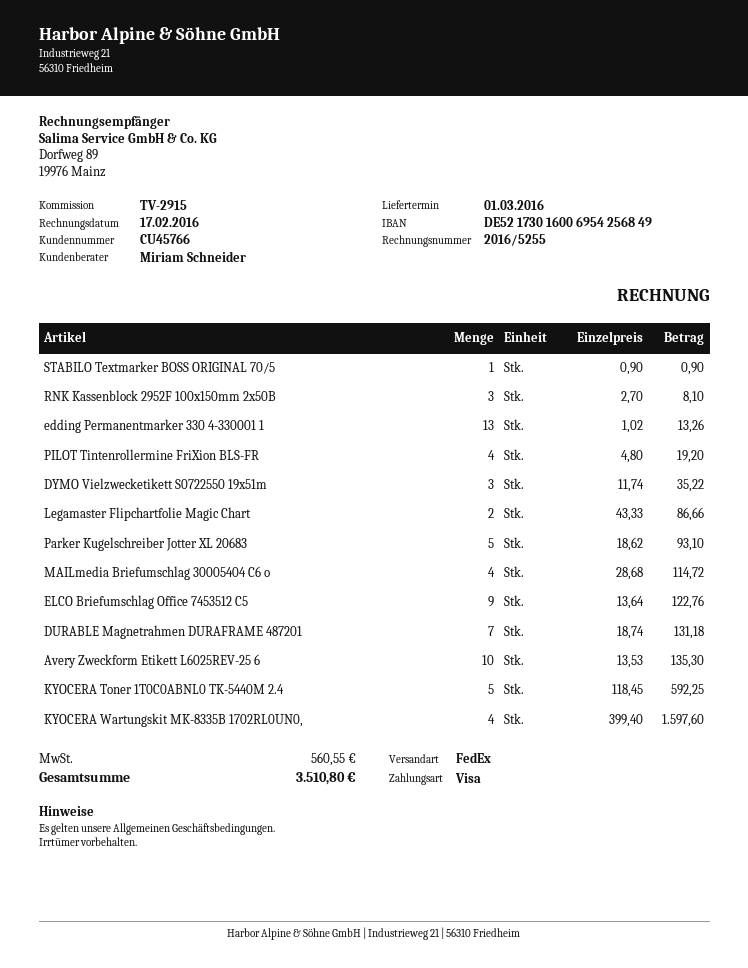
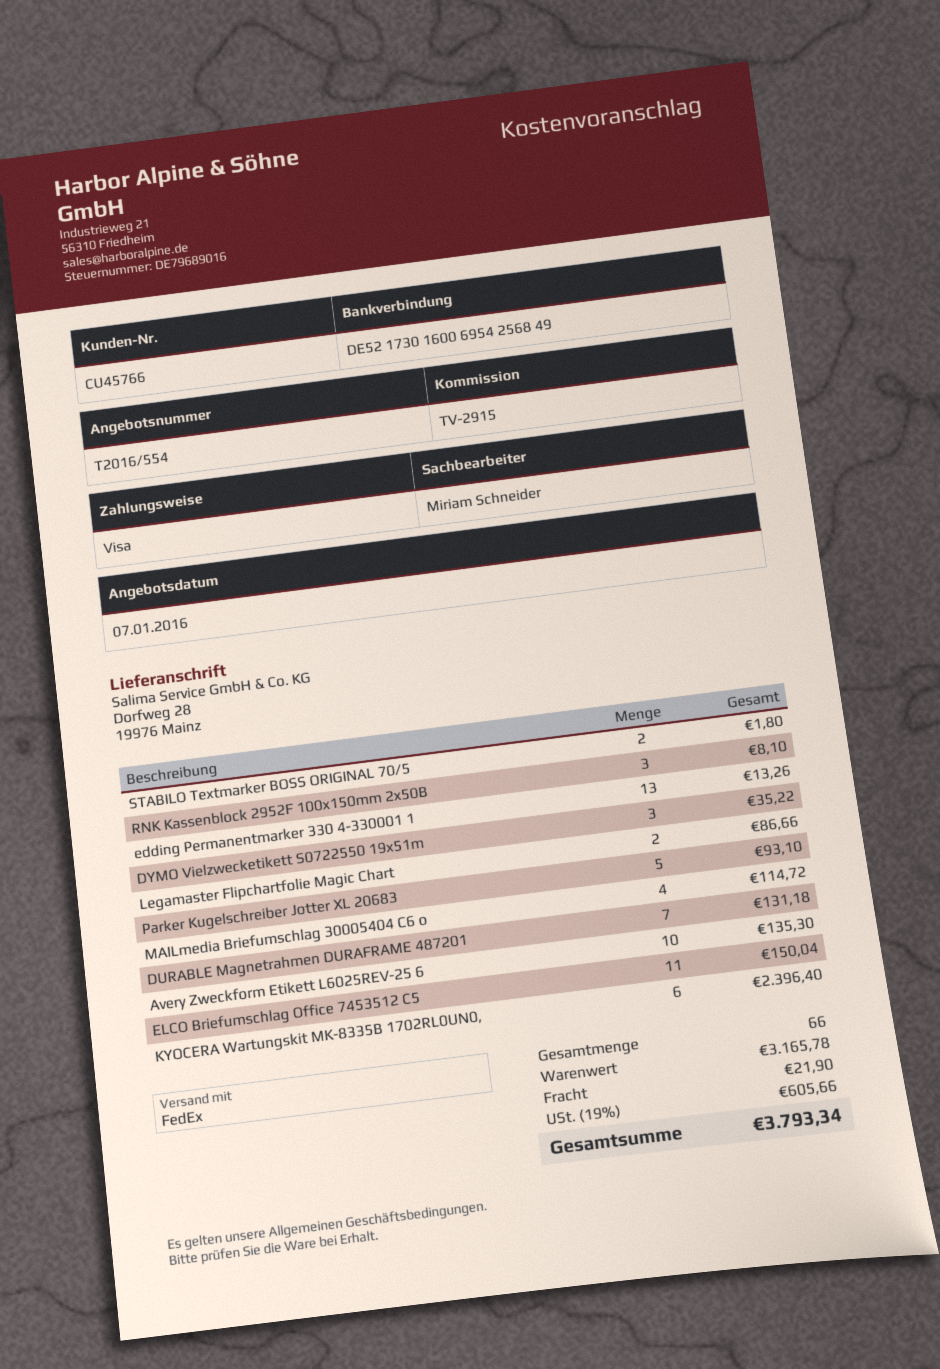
STABILO Textmarker BOSS ORIGINAL 70/5: 1 for 0.90 -> 2 for 1.80
PILOT Tintenrollermine FriXion BLS-FR: 4 for 19.20 -> none
ELCO Briefumschlag Office 7453512 C5: 9 for 122.76 -> 11 for 150.04
KYOCERA Toner 1T0C0ABNL0 TK-5440M 2.4: 5 for 592.25 -> none
KYOCERA Wartungskit MK-8335B 1702RL0UN0,: 4 for 1597.60 -> 6 for 2396.40
shipping: none -> 21.90
tax: 560.55 -> 605.66
total: 3510.80 -> 3793.34

